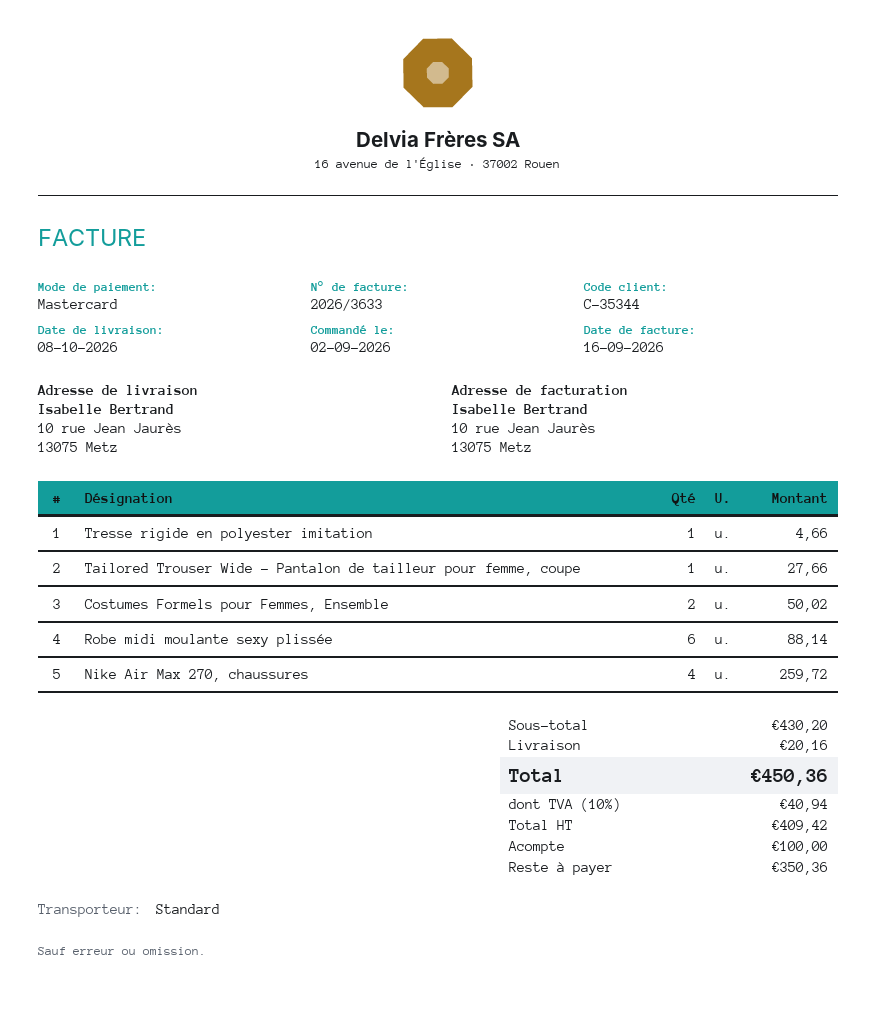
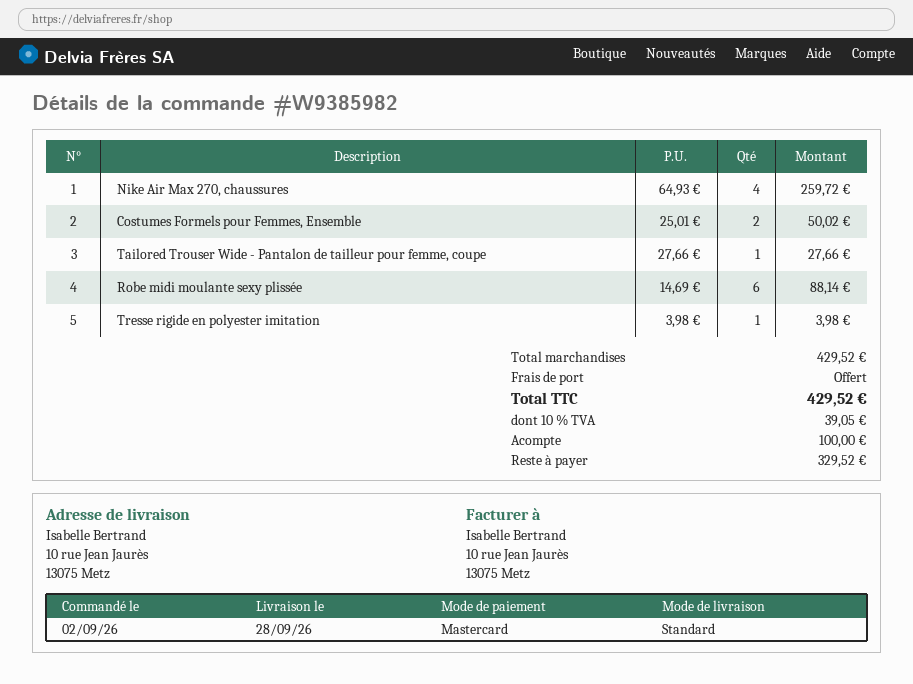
delivery date: 2026-10-08 -> 2026-09-28
Tresse rigide en polyester imitation: 1 for 4.66 -> 1 for 3.98
subtotal: 430.20 -> 429.52
shipping: 20.16 -> 0.00
tax: 10% = 40.94 -> 10% = 39.05
total: 450.36 -> 429.52
balance: 350.36 -> 329.52

